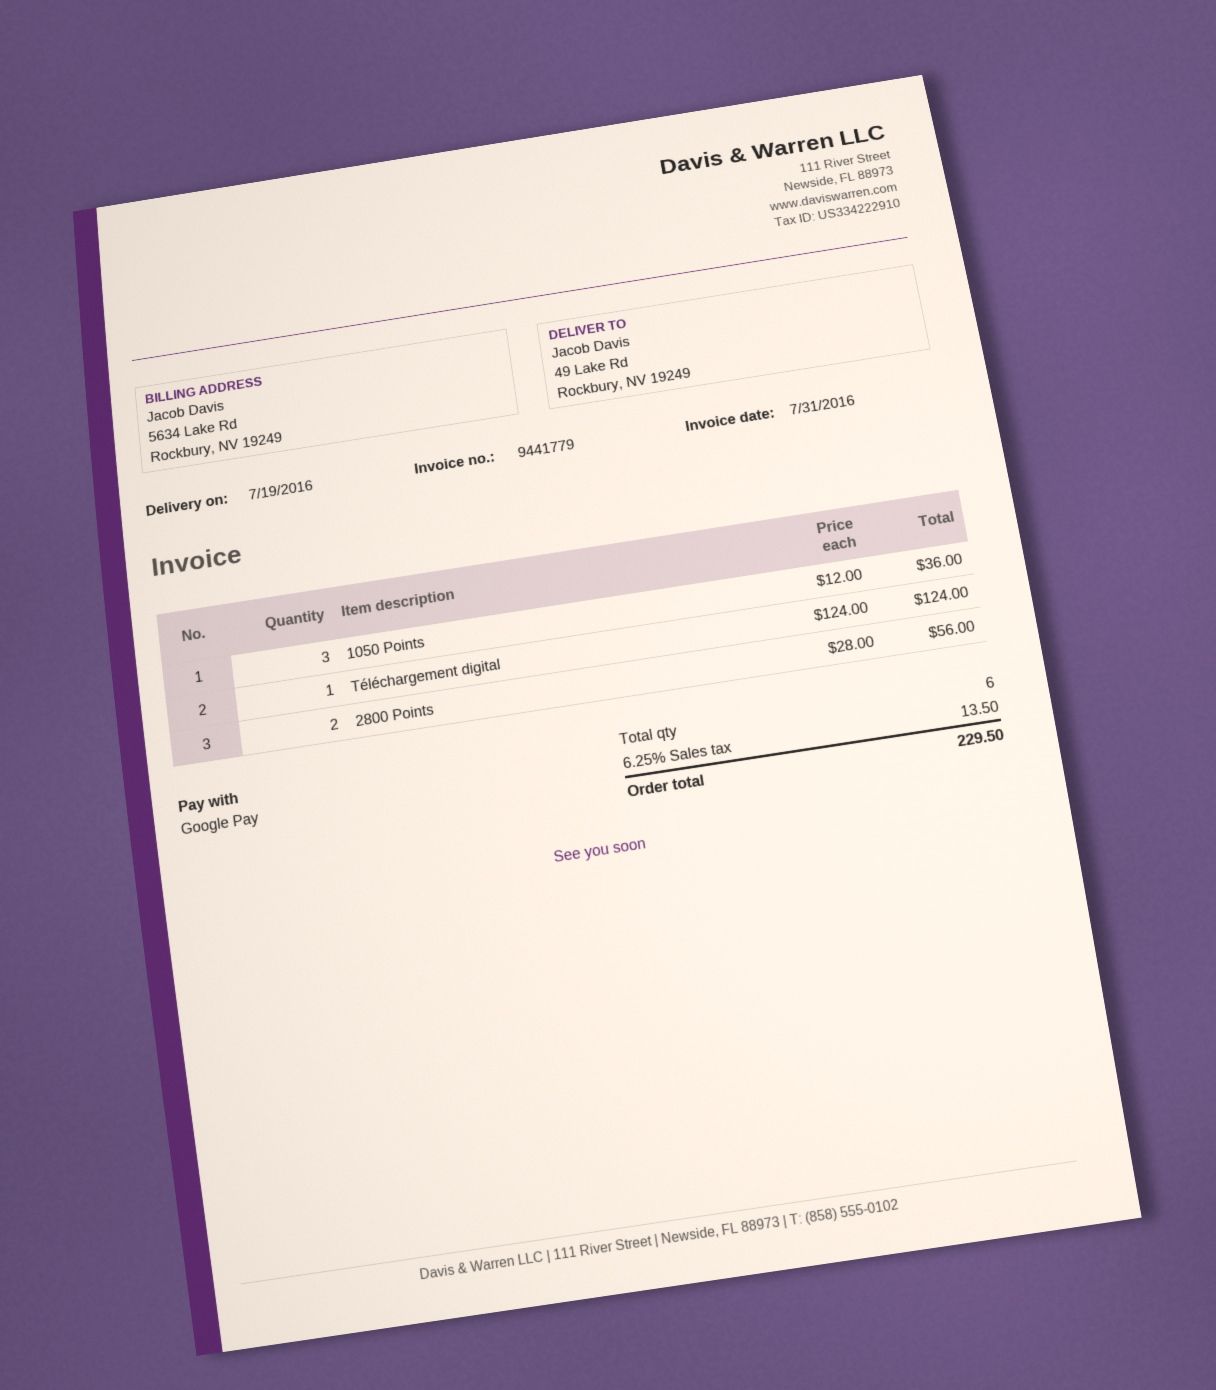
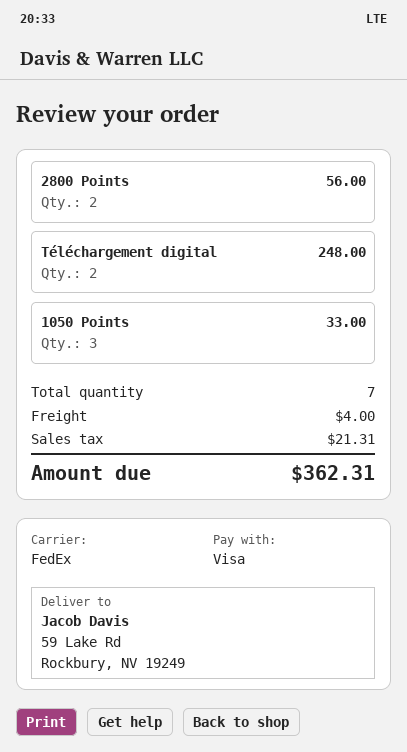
payment method: Google Pay -> Visa
ship to: 49 Lake Rd, Rockbury, NV 19249 -> 59 Lake Rd, Rockbury, NV 19249
1050 Points: 3 for 36.00 -> 3 for 33.00
Téléchargement digital: 1 for 124.00 -> 2 for 248.00
total quantity: 6 -> 7
shipping: none -> 4.00
tax: 13.50 -> 21.31
total: 229.50 -> 362.31

